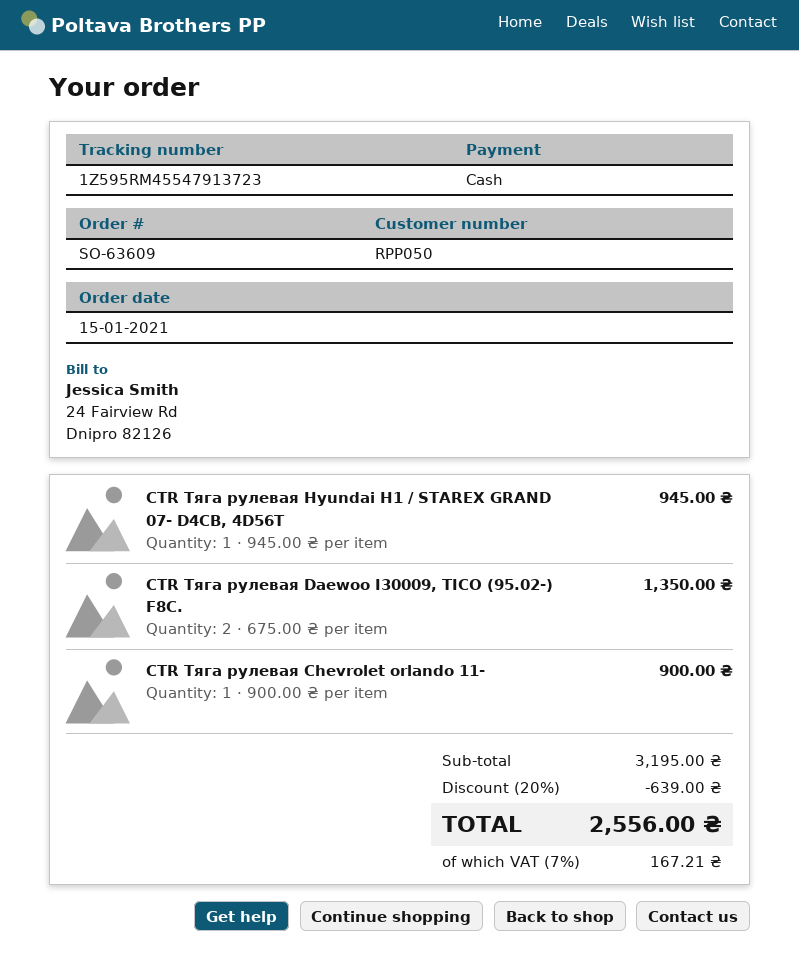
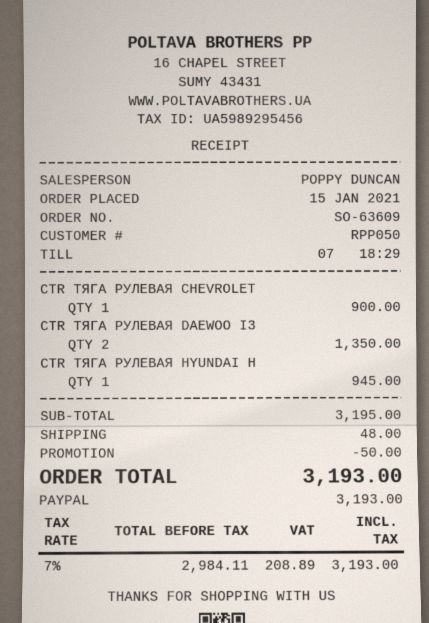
payment method: cash -> PayPal
discount: 639.00 -> 50.00
shipping: none -> 48.00
tax: 7% = 167.21 -> 7% = 208.89
total: 2556.00 -> 3193.00

